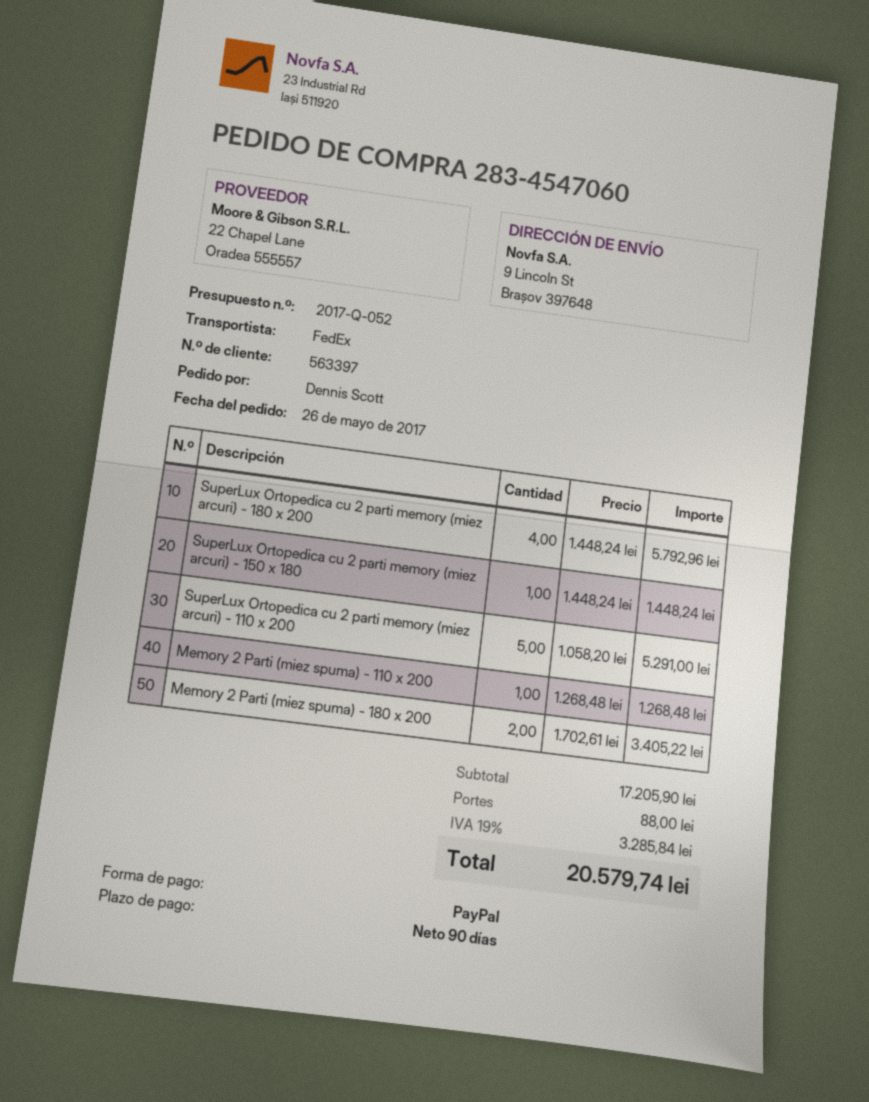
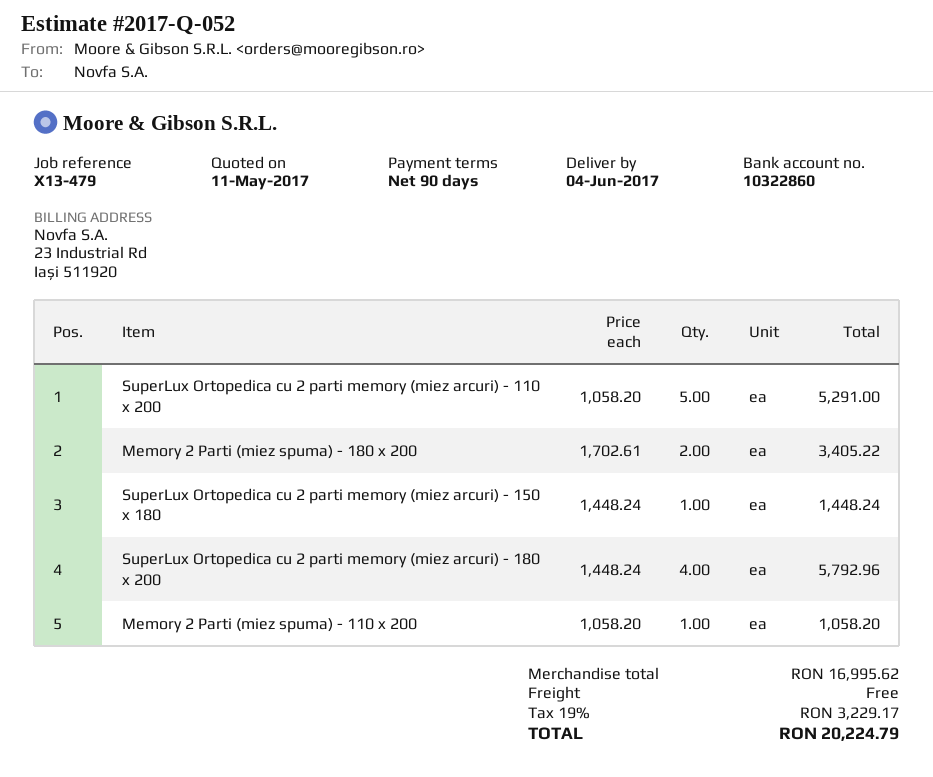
Memory 2 Parti (miez spuma) - 110 x 200: 1 x 1268.48 = 1268.48 -> 1 x 1058.20 = 1058.20
subtotal: 17205.90 -> 16995.62
shipping: 88.00 -> 0.00
tax: 19% = 3285.84 -> 19% = 3229.17
total: 20579.74 -> 20224.79

